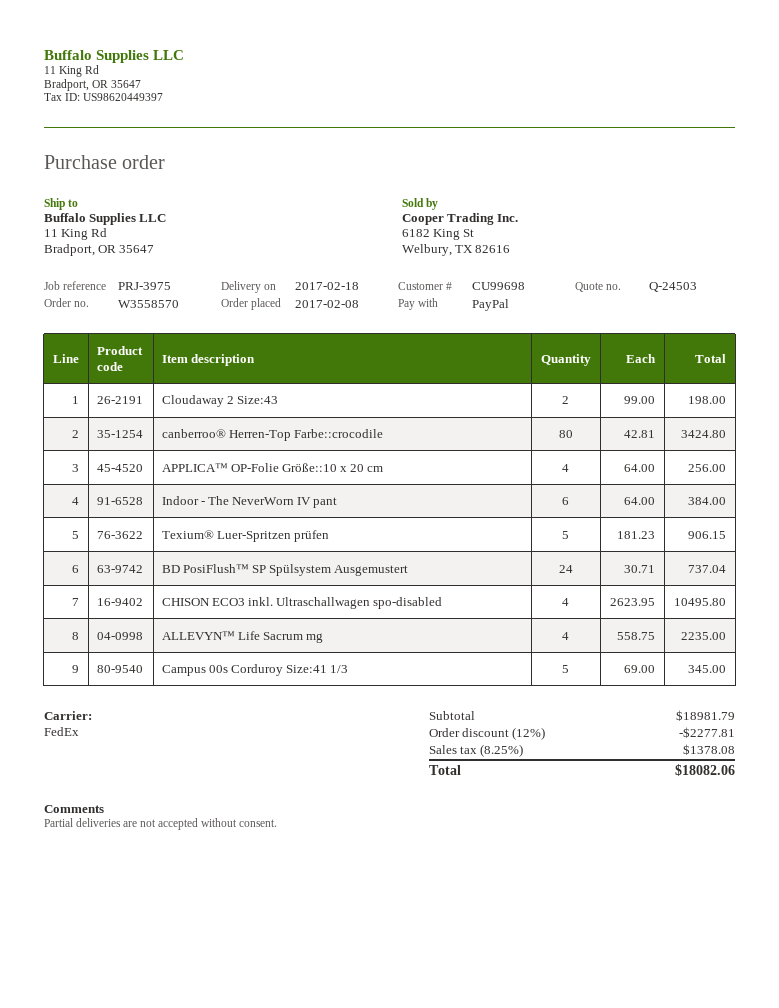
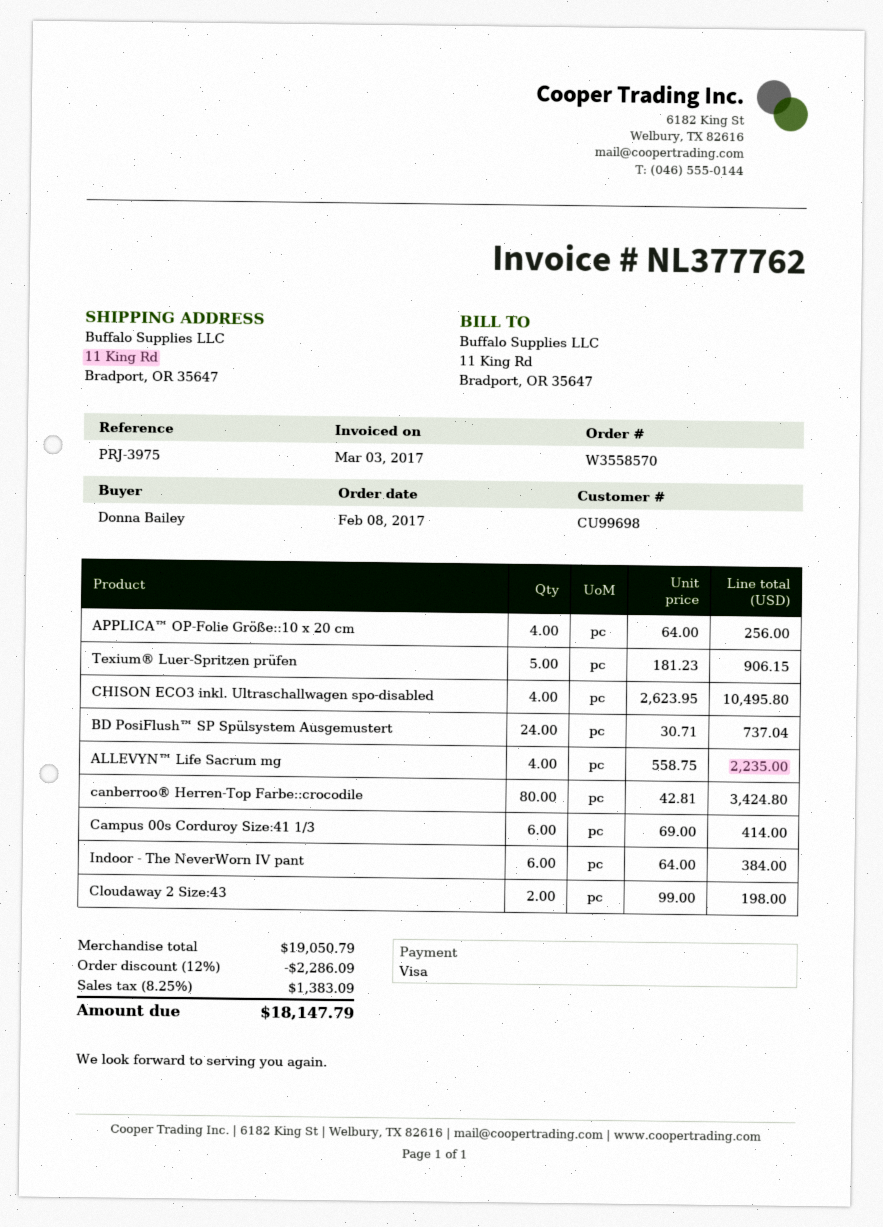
payment method: PayPal -> Visa
Campus 00s Corduroy Size:41 1/3: 5 x 69.00 = 345.00 -> 6 x 69.00 = 414.00
subtotal: 18981.79 -> 19050.79
discount: 12% = 2277.81 -> 12% = 2286.09
tax: 8.25% = 1378.08 -> 8.25% = 1383.09
total: 18082.06 -> 18147.79

